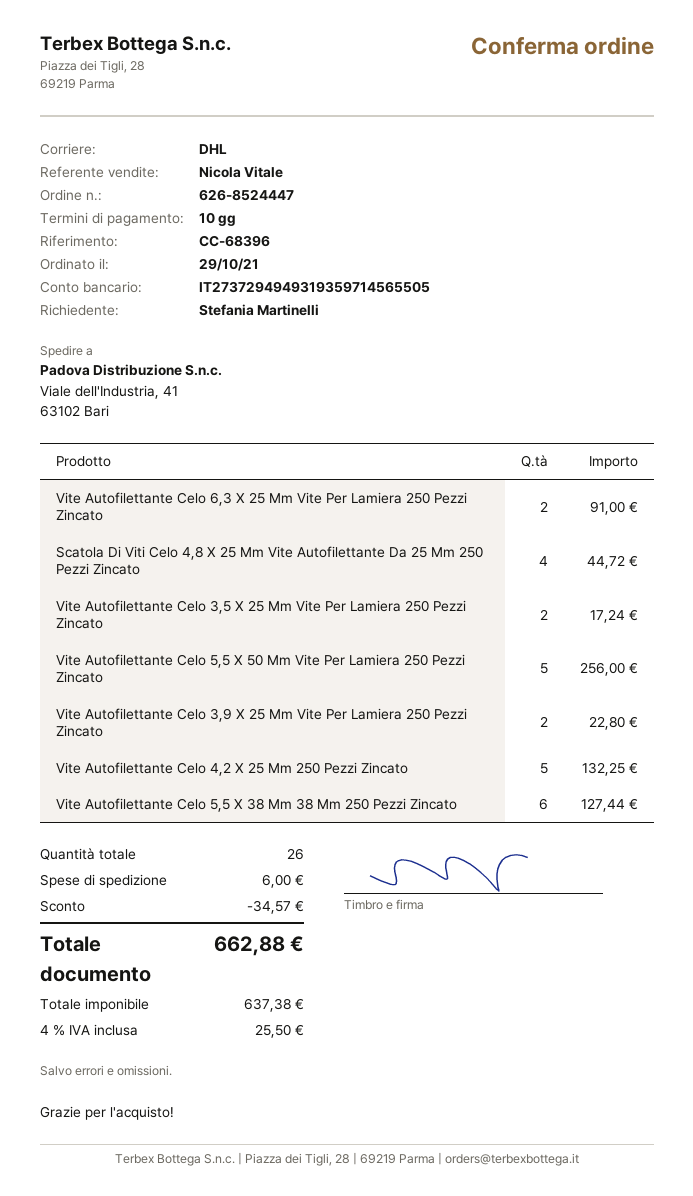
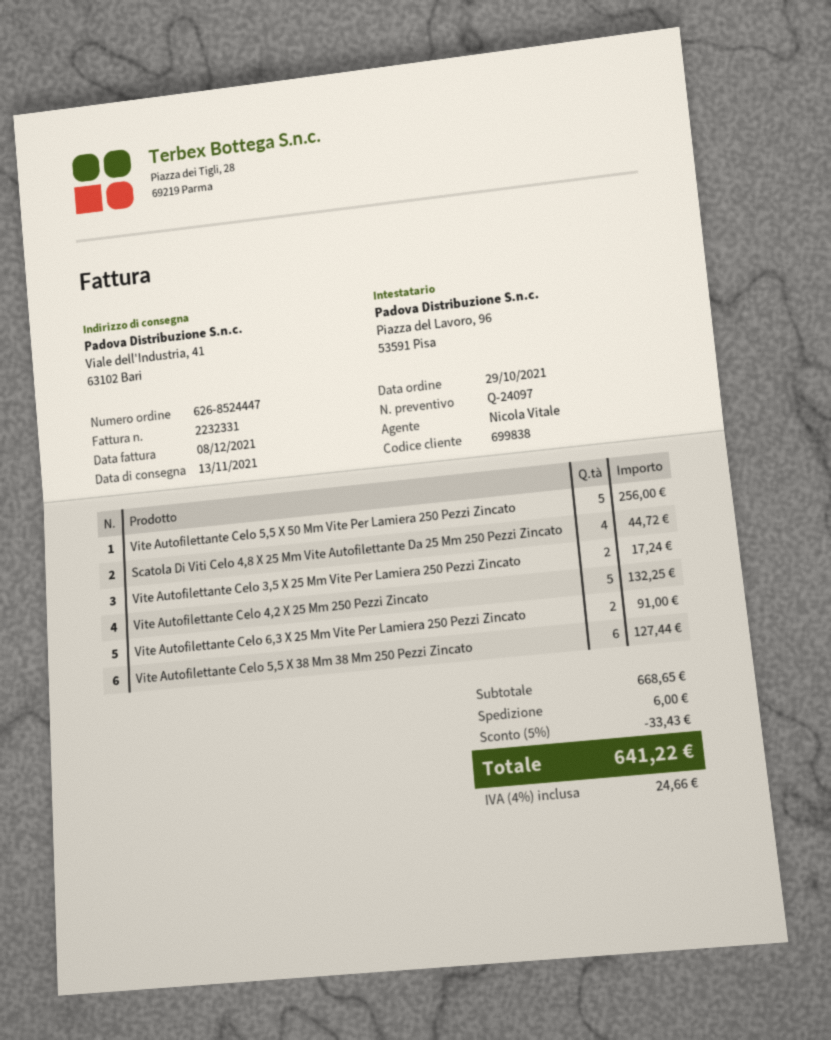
Vite Autofilettante Celo 3,9 X 25 Mm Vite Per Lamiera 250 Pezzi Zincato: 2 for 22.80 -> none
discount: 34.57 -> 33.43
tax: 4% = 25.50 -> 4% = 24.66
total: 662.88 -> 641.22

